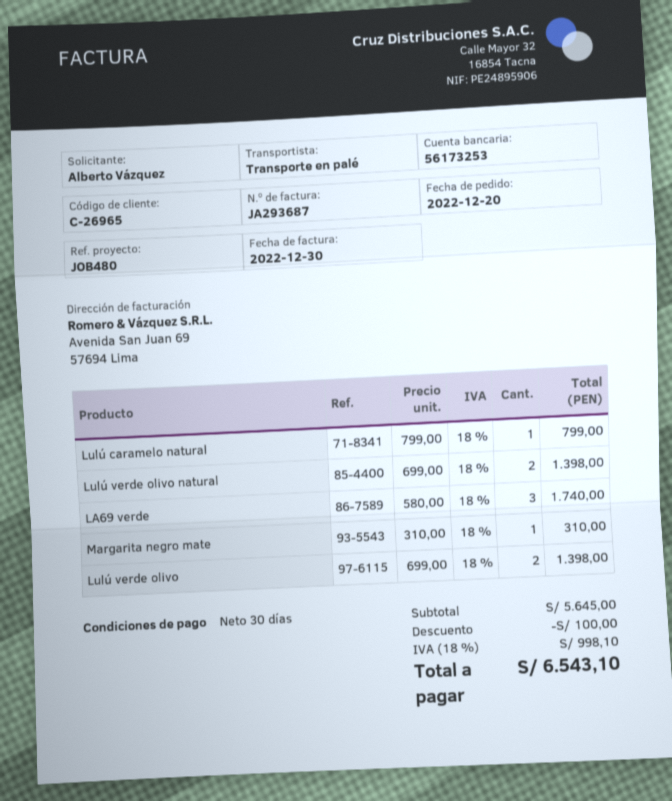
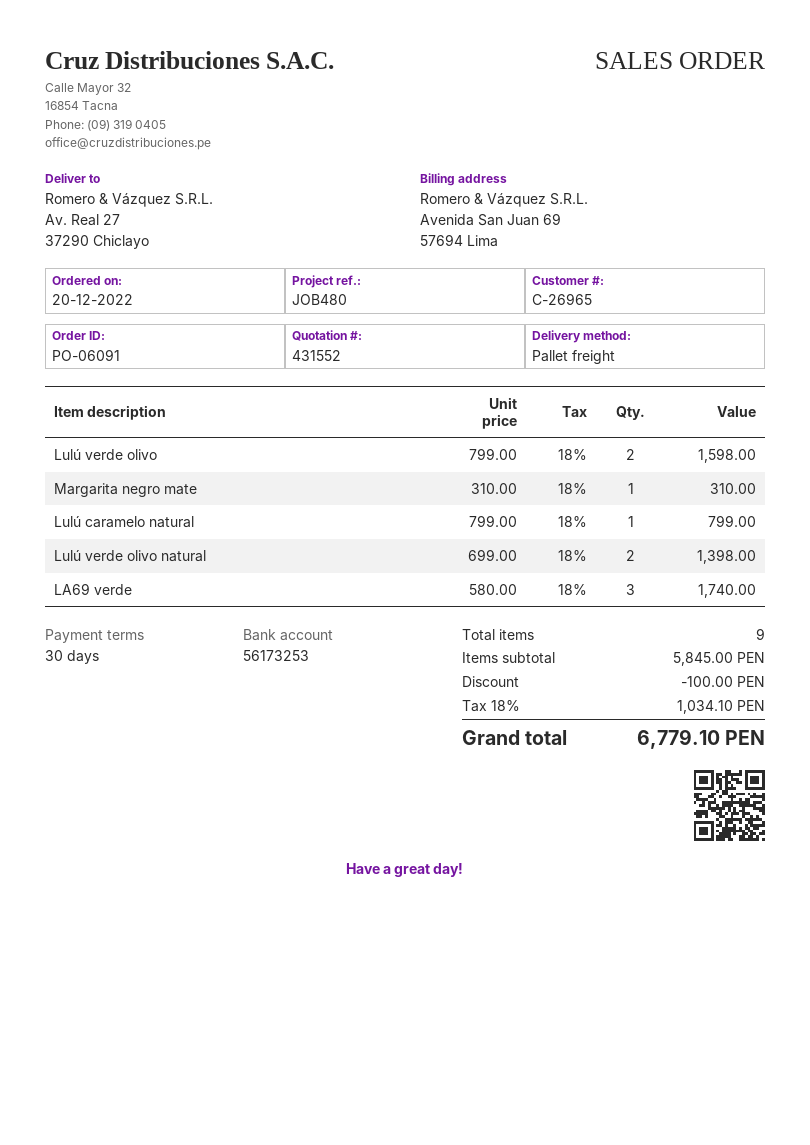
Lulú verde olivo: 2 x 699.00 = 1398.00 -> 2 x 799.00 = 1598.00
subtotal: 5645.00 -> 5845.00
tax: 18% = 998.10 -> 18% = 1034.10
total: 6543.10 -> 6779.10

